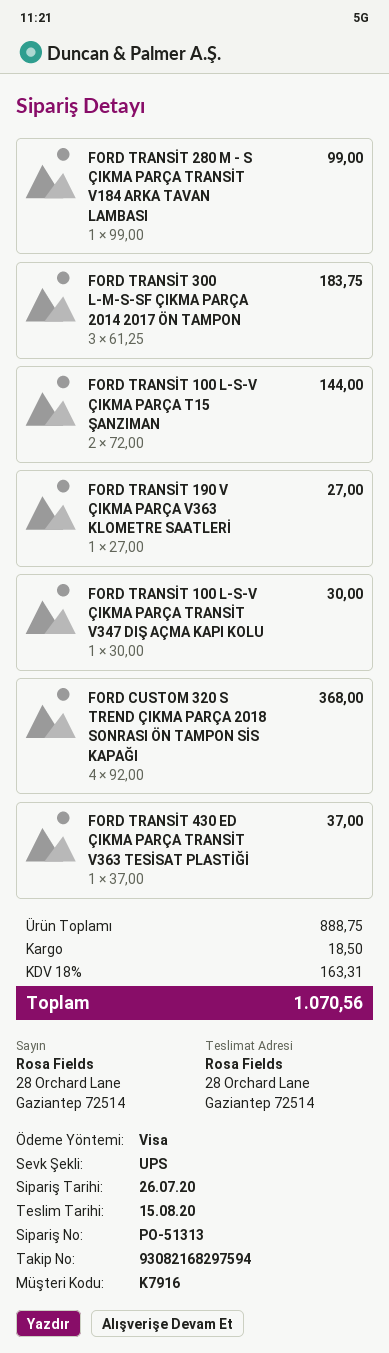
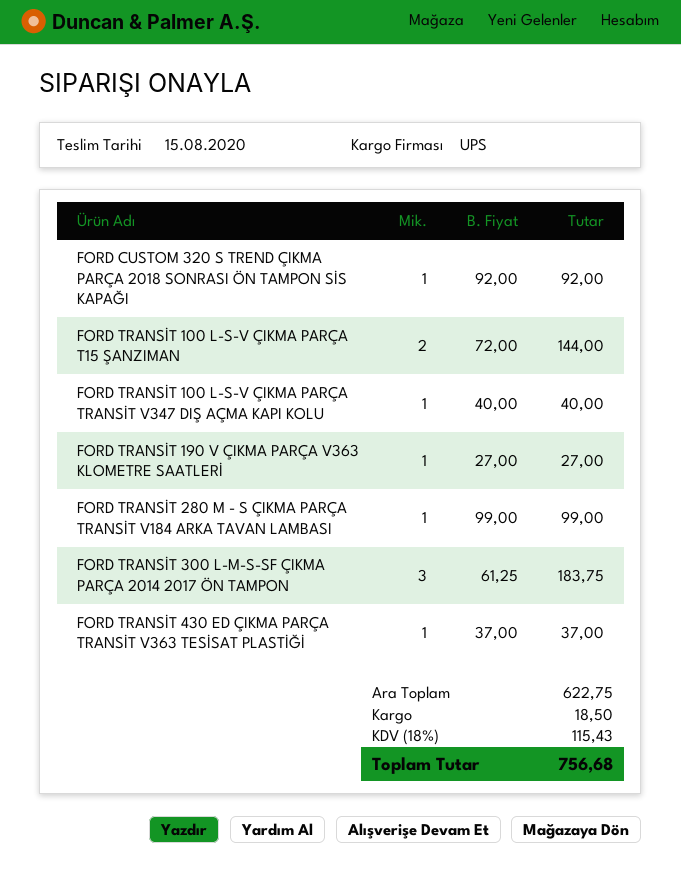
FORD TRANSİT 100 L-S-V ÇIKMA PARÇA TRANSİT V347 DIŞ AÇMA KAPI KOLU: 1 x 30.00 = 30.00 -> 1 x 40.00 = 40.00
FORD CUSTOM 320 S TREND ÇIKMA PARÇA 2018 SONRASI ÖN TAMPON SİS KAPAĞI: 4 x 92.00 = 368.00 -> 1 x 92.00 = 92.00
subtotal: 888.75 -> 622.75
tax: 18% = 163.31 -> 18% = 115.43
total: 1070.56 -> 756.68

